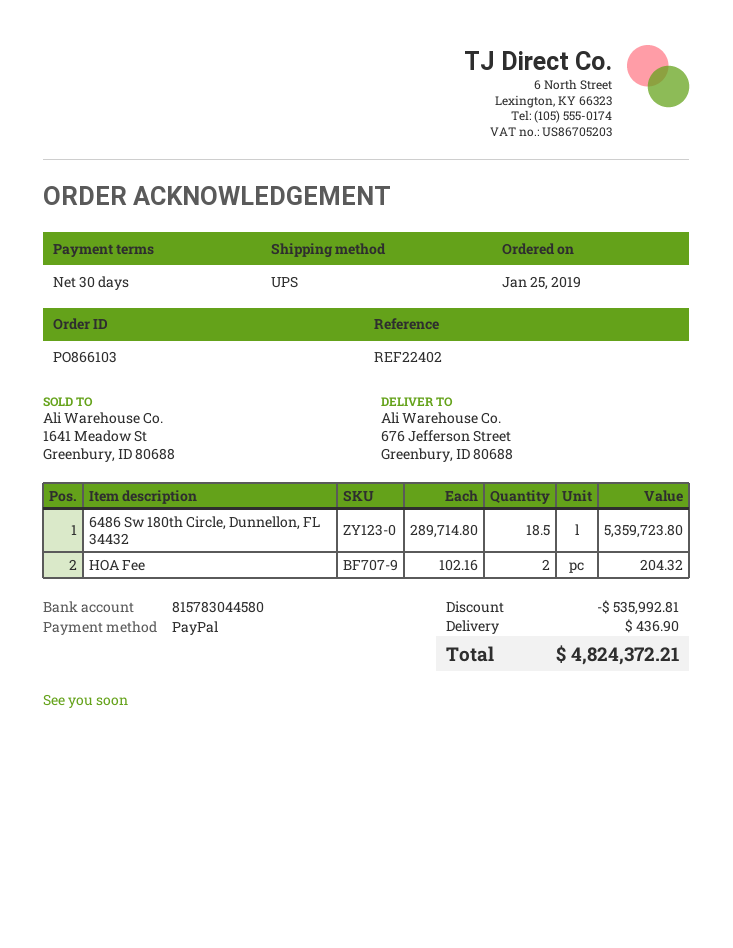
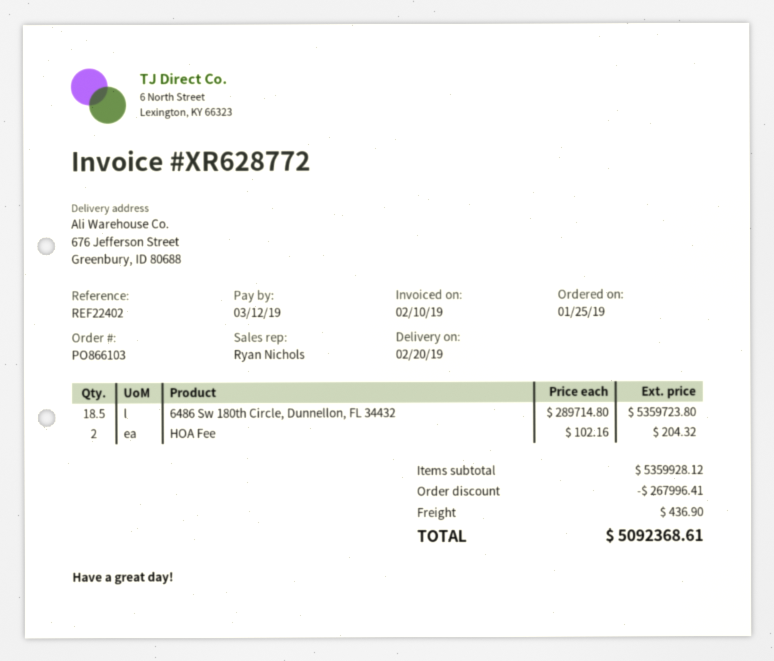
discount: 535992.81 -> 267996.41
total: 4824372.21 -> 5092368.61

